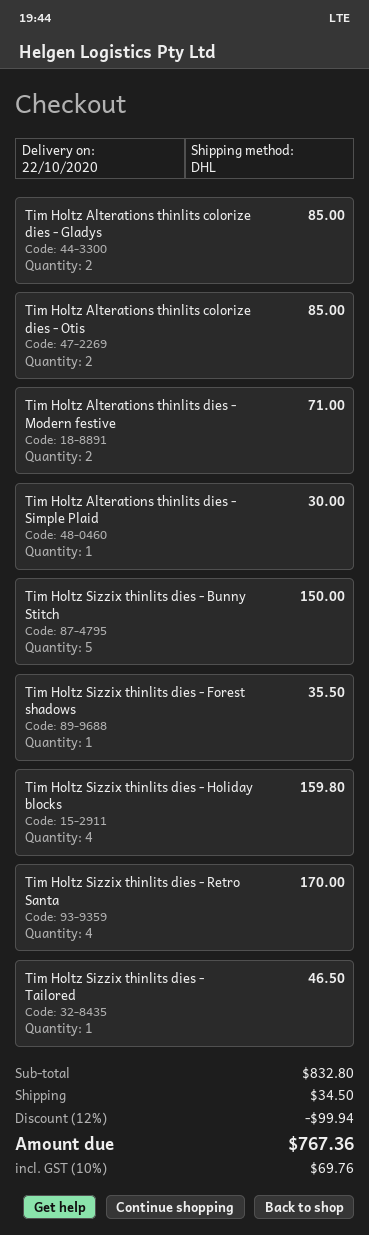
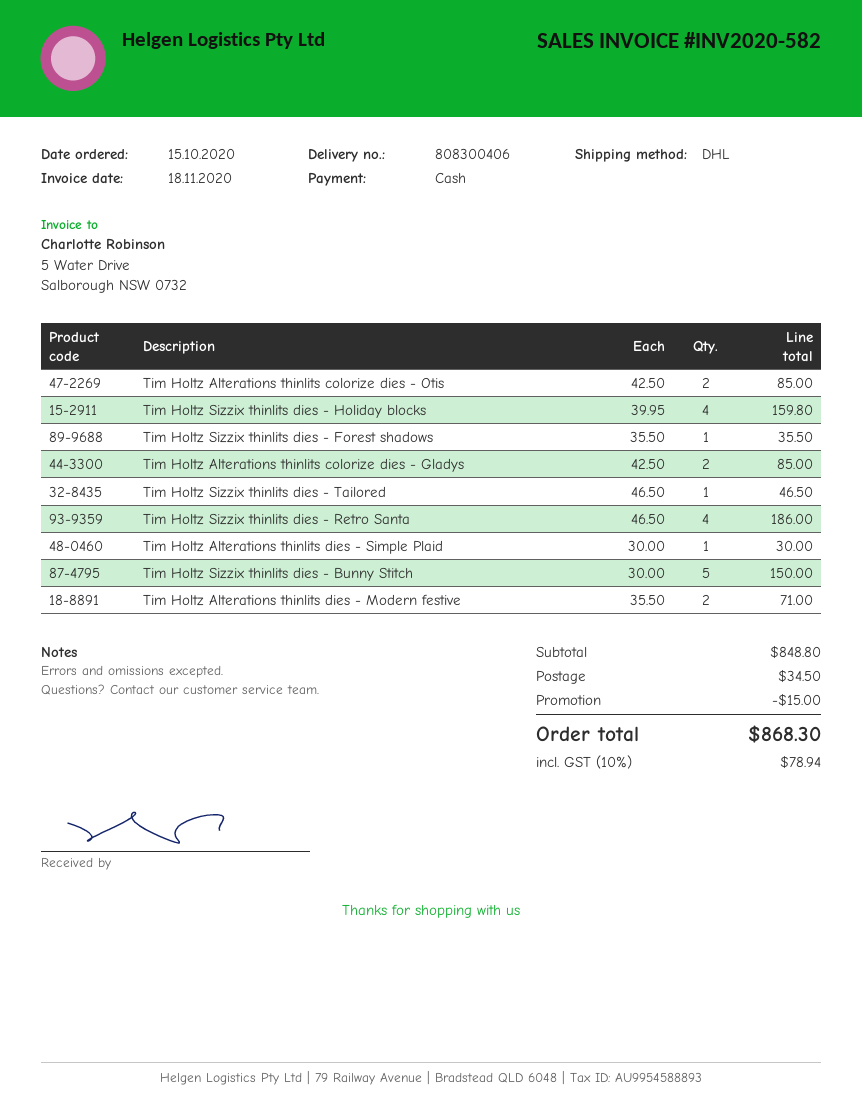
Tim Holtz Sizzix thinlits dies - Retro Santa: 4 for 170.00 -> 4 for 186.00
subtotal: 832.80 -> 848.80
discount: 99.94 -> 15.00
tax: 10% = 69.76 -> 10% = 78.94
total: 767.36 -> 868.30

